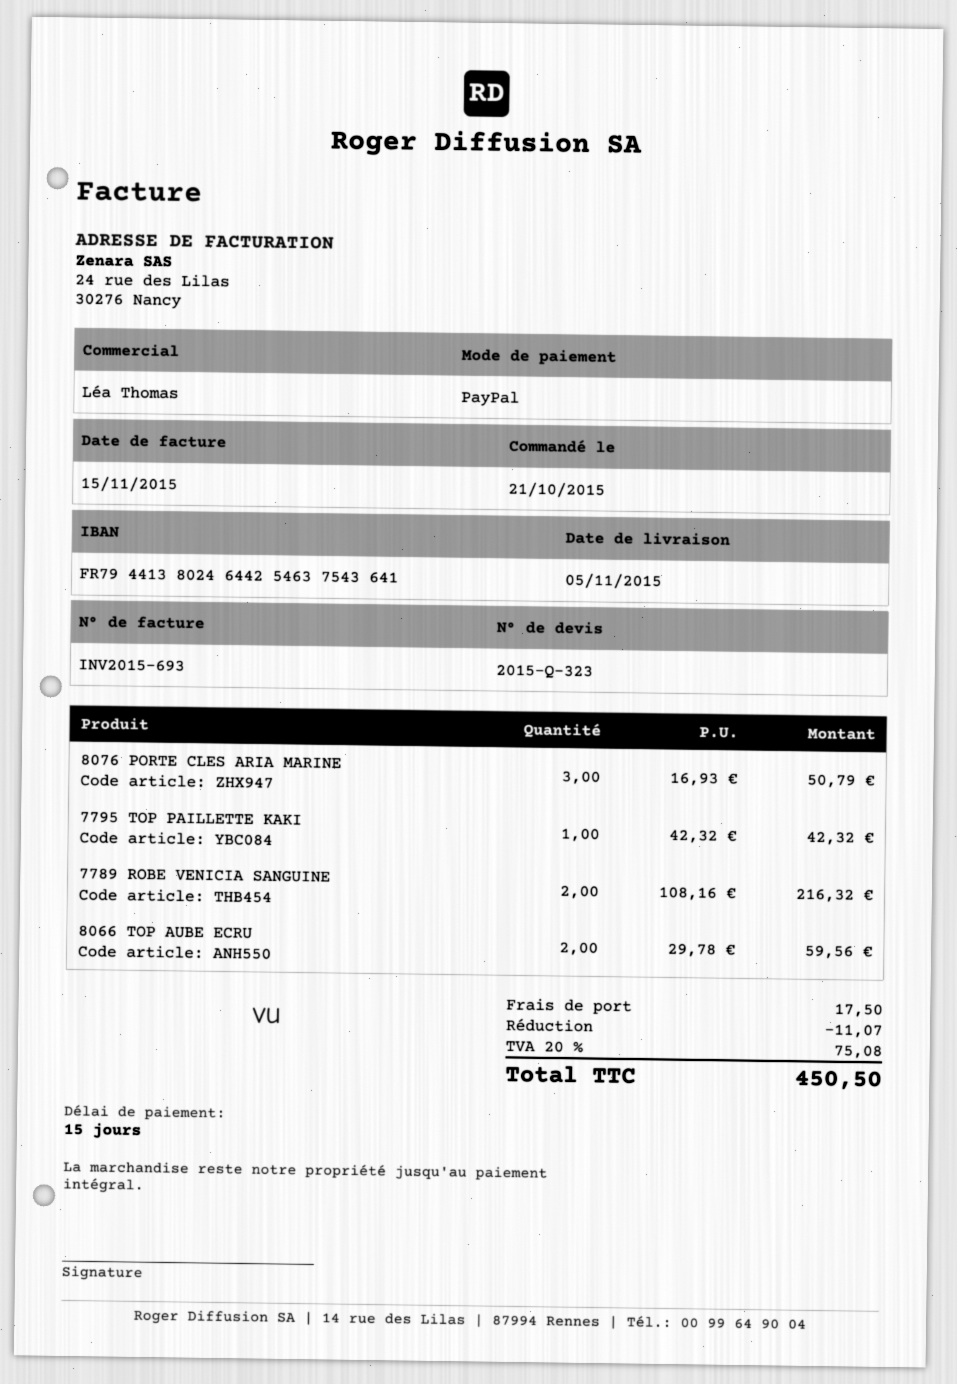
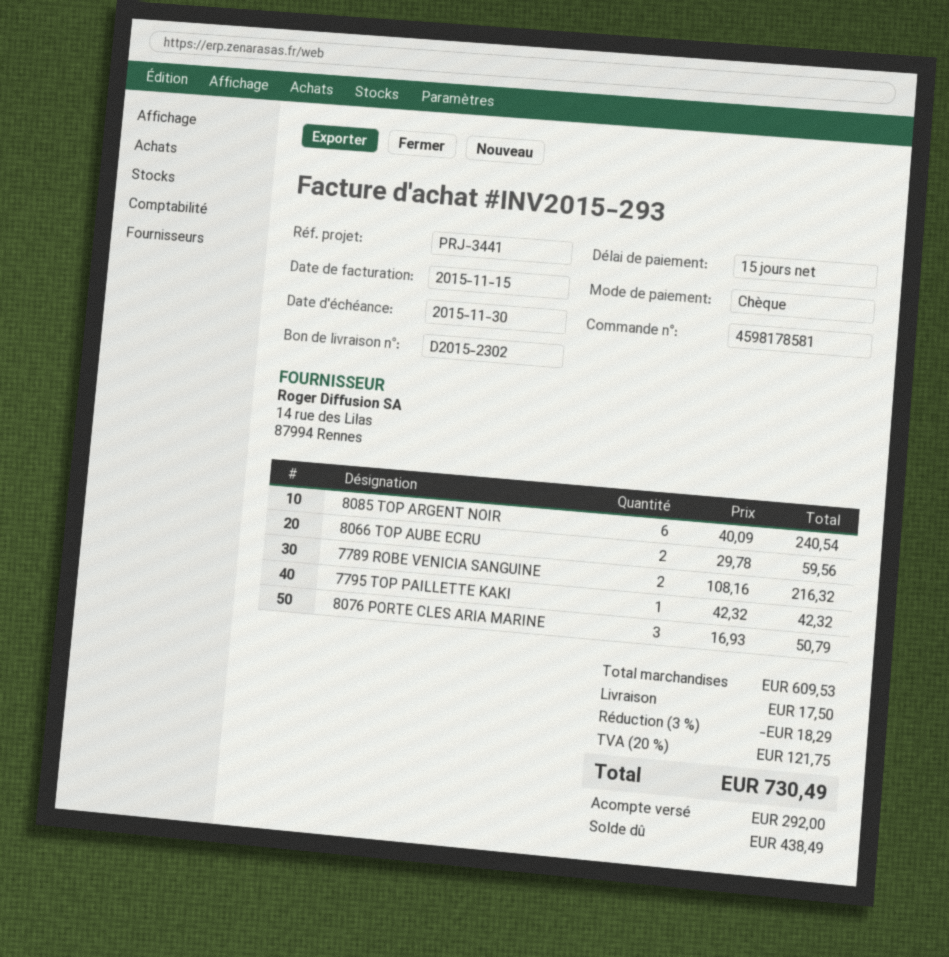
invoice number: INV2015-693 -> INV2015-293
payment method: PayPal -> cheque
8085 TOP ARGENT NOIR: none -> 6 x 40.09 = 240.54
discount: 11.07 -> 18.29
tax: 20% = 75.08 -> 20% = 121.75
total: 450.50 -> 730.49

